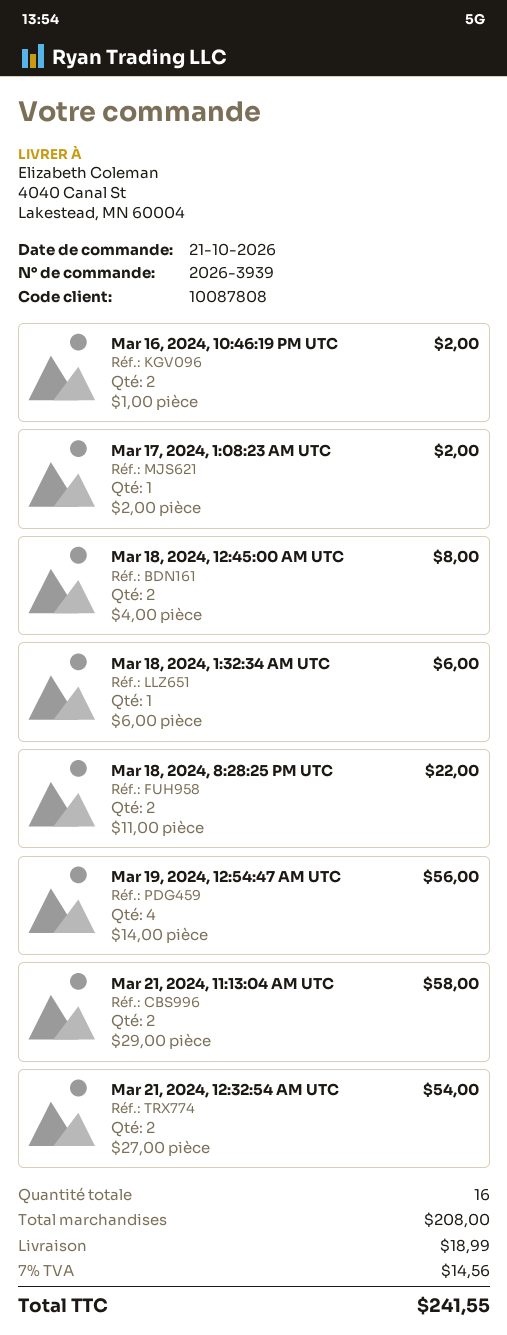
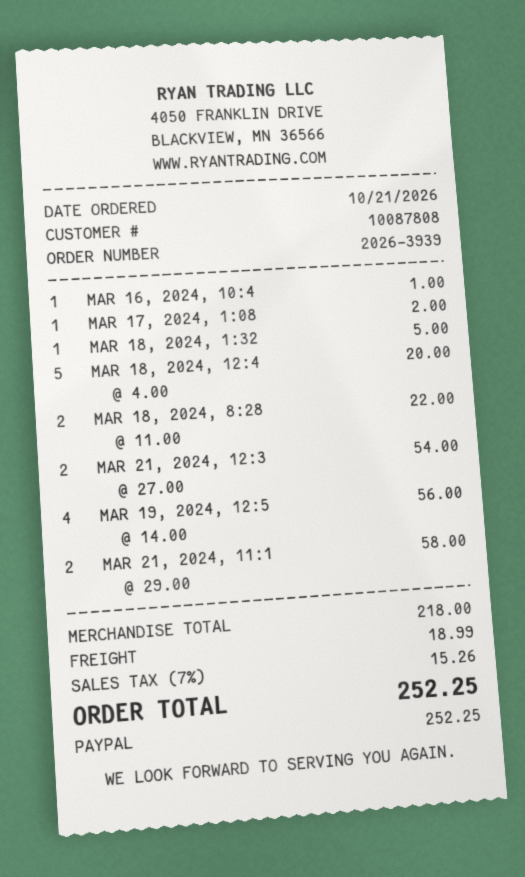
Mar 16, 2024, 10:46:19 PM UTC: 2 x 1.00 = 2.00 -> 1 x 1.00 = 1.00
Mar 18, 2024, 12:45:00 AM UTC: 2 x 4.00 = 8.00 -> 5 x 4.00 = 20.00
Mar 18, 2024, 1:32:34 AM UTC: 1 x 6.00 = 6.00 -> 1 x 5.00 = 5.00
subtotal: 208.00 -> 218.00
tax: 7% = 14.56 -> 7% = 15.26
total: 241.55 -> 252.25

